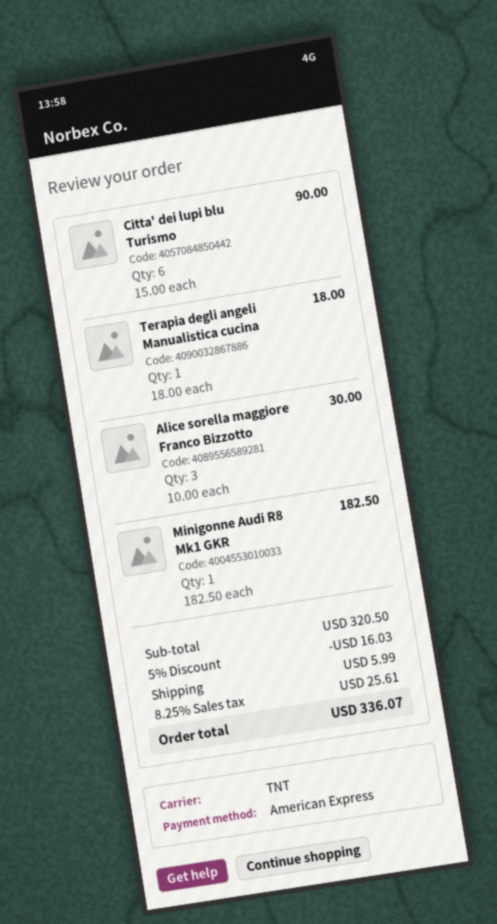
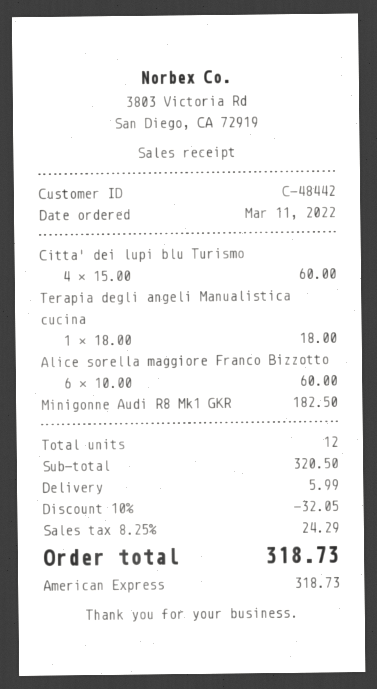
Citta' dei lupi blu Turismo: 6 x 15.00 = 90.00 -> 4 x 15.00 = 60.00
Alice sorella maggiore Franco Bizzotto: 3 x 10.00 = 30.00 -> 6 x 10.00 = 60.00
discount: 5% = 16.03 -> 10% = 32.05
tax: 8.25% = 25.61 -> 8.25% = 24.29
total: 336.07 -> 318.73

